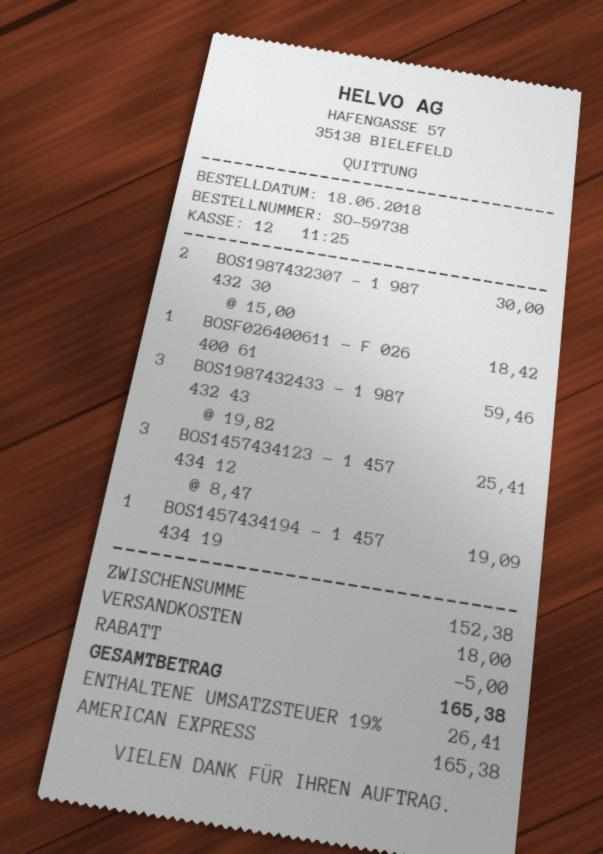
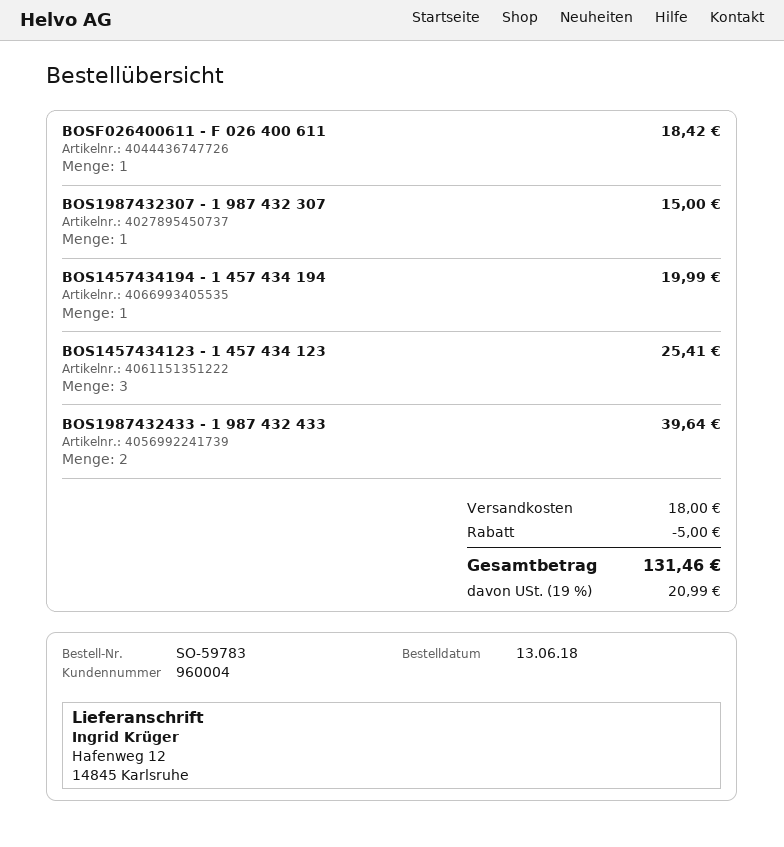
order number: SO-59738 -> SO-59783
order date: 2018-06-18 -> 2018-06-13
BOS1987432307 - 1 987 432 30: 2 for 30.00 -> 1 for 15.00
BOS1987432433 - 1 987 432 43: 3 for 59.46 -> 2 for 39.64
BOS1457434194 - 1 457 434 19: 1 for 19.09 -> 1 for 19.99
tax: 19% = 26.41 -> 19% = 20.99
total: 165.38 -> 131.46

